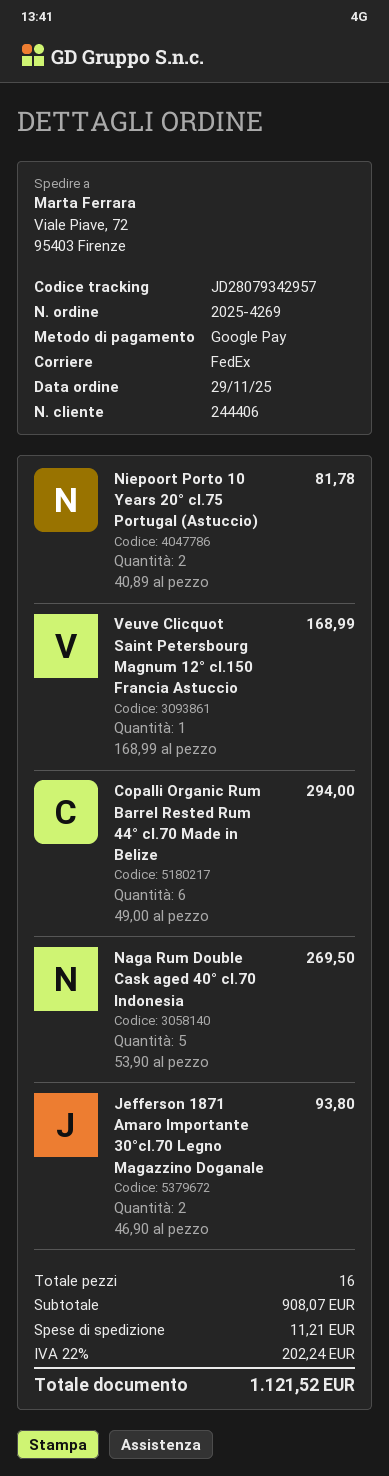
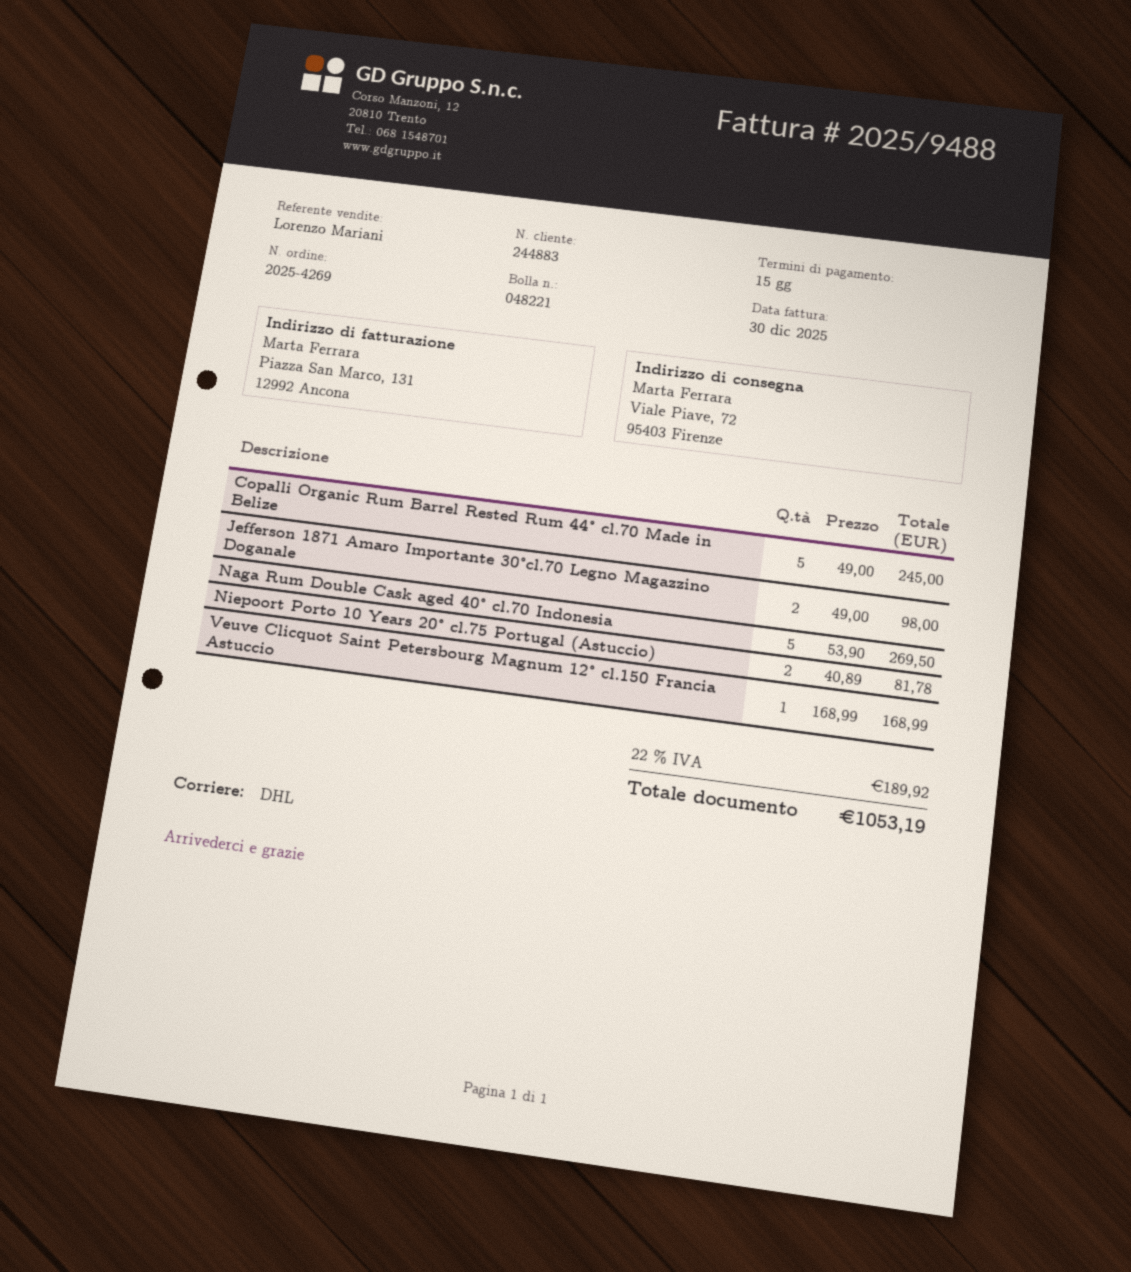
customer number: 244406 -> 244883
shipping method: FedEx -> DHL
Copalli Organic Rum Barrel Rested Rum 44° cl.70 Made in Belize: 6 x 49.00 = 294.00 -> 5 x 49.00 = 245.00
Jefferson 1871 Amaro Importante 30°cl.70 Legno Magazzino Doganale: 2 x 46.90 = 93.80 -> 2 x 49.00 = 98.00
shipping: 11.21 -> none
tax: 22% = 202.24 -> 22% = 189.92
total: 1121.52 -> 1053.19

